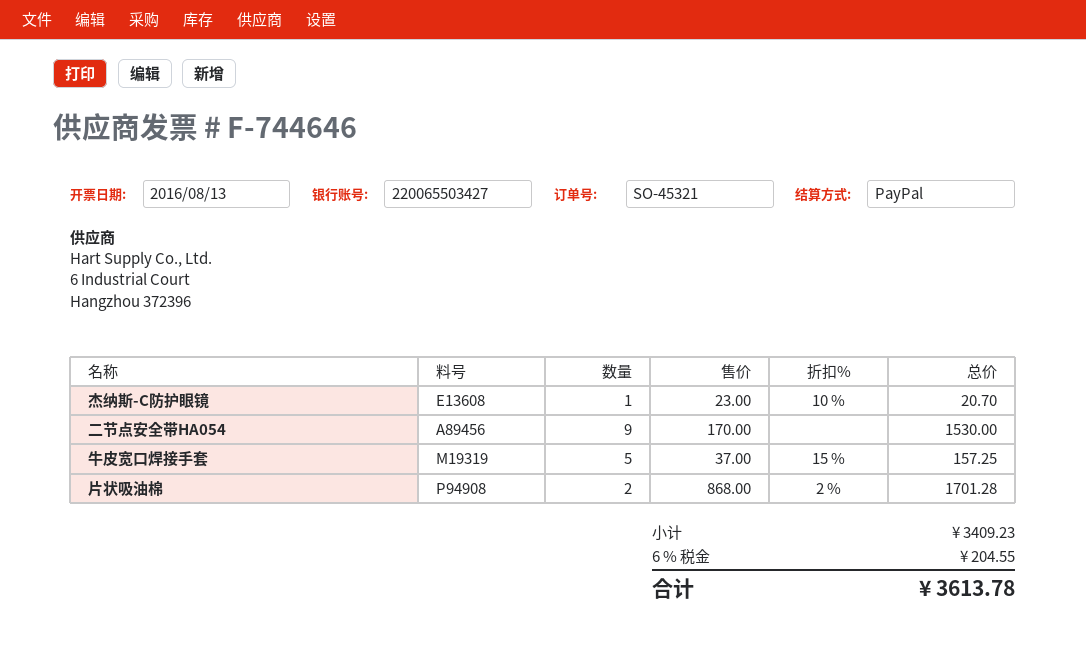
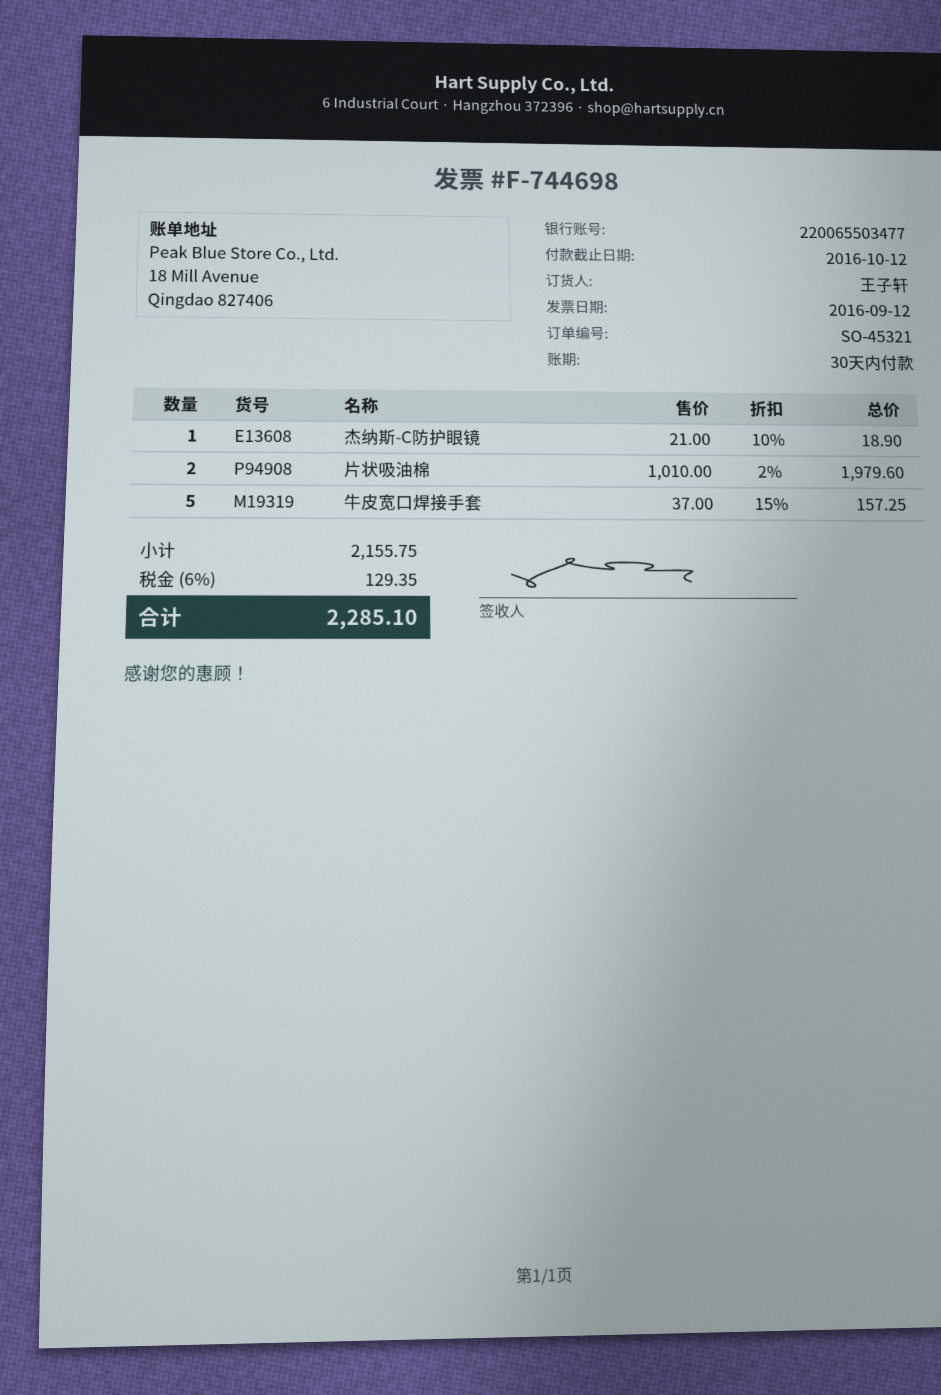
invoice number: F-744646 -> F-744698
invoice date: 2016-08-13 -> 2016-09-12
bank account: 220065503427 -> 220065503477
杰纳斯-C防护眼镜: 1 x 23.00 - 10% = 20.70 -> 1 x 21.00 - 10% = 18.90
二节点安全带HA054: 9 x 170.00 = 1530.00 -> none
片状吸油棉: 2 x 868.00 - 2% = 1701.28 -> 2 x 1010.00 - 2% = 1979.60
subtotal: 3409.23 -> 2155.75
tax: 6% = 204.55 -> 6% = 129.35
total: 3613.78 -> 2285.10

